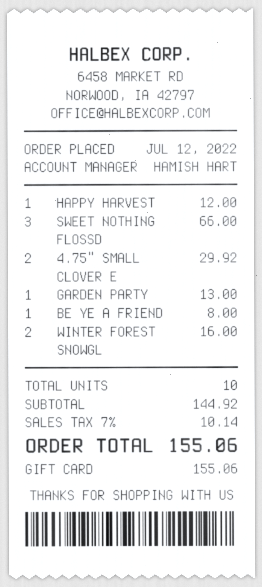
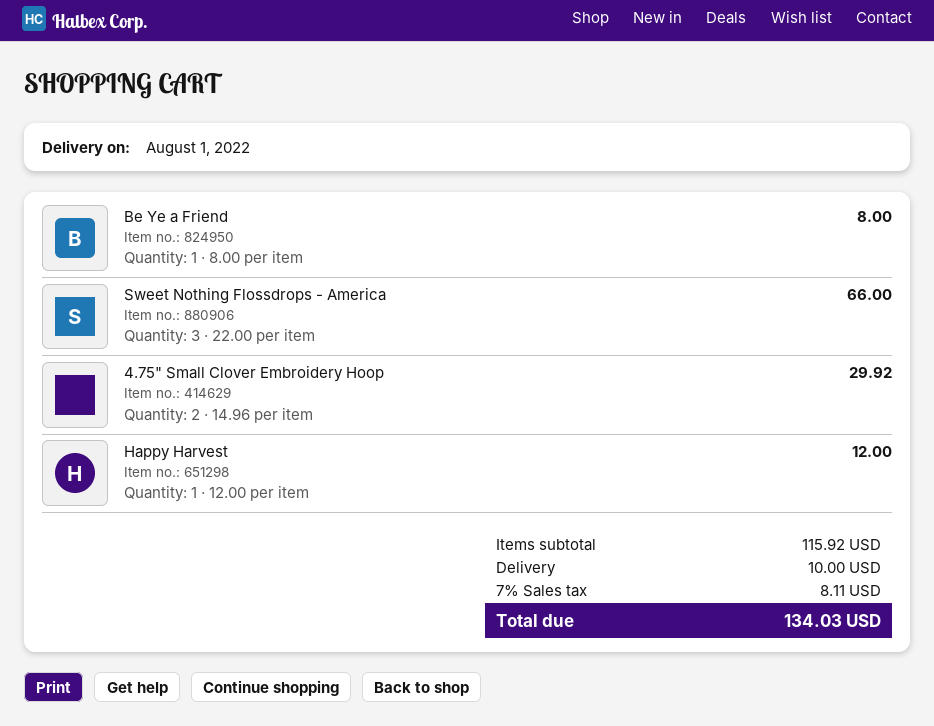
GARDEN PARTY: 1 for 13.00 -> none
WINTER FOREST SNOWGL: 2 for 16.00 -> none
subtotal: 144.92 -> 115.92
shipping: none -> 10.00
tax: 7% = 10.14 -> 7% = 8.11
total: 155.06 -> 134.03

